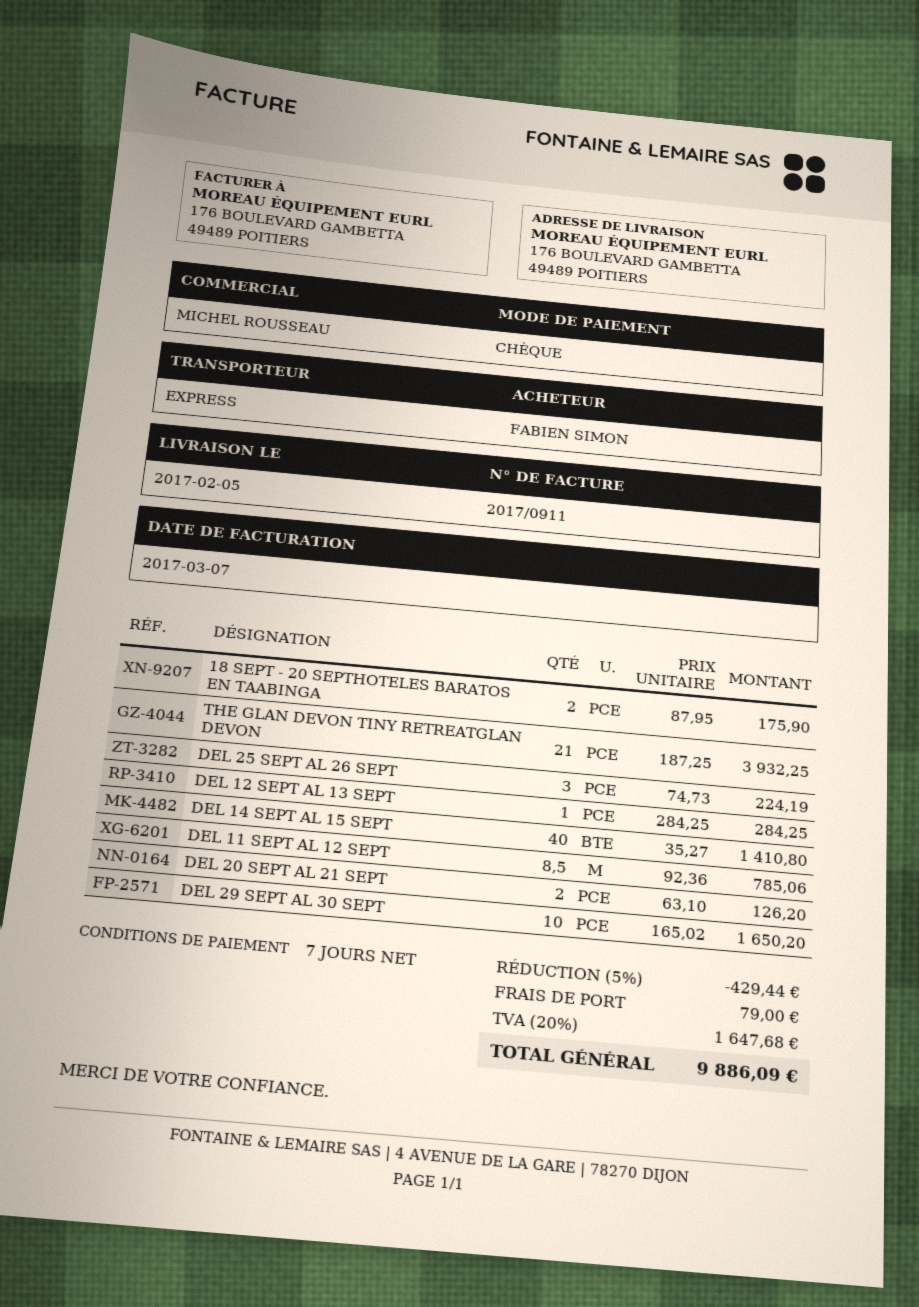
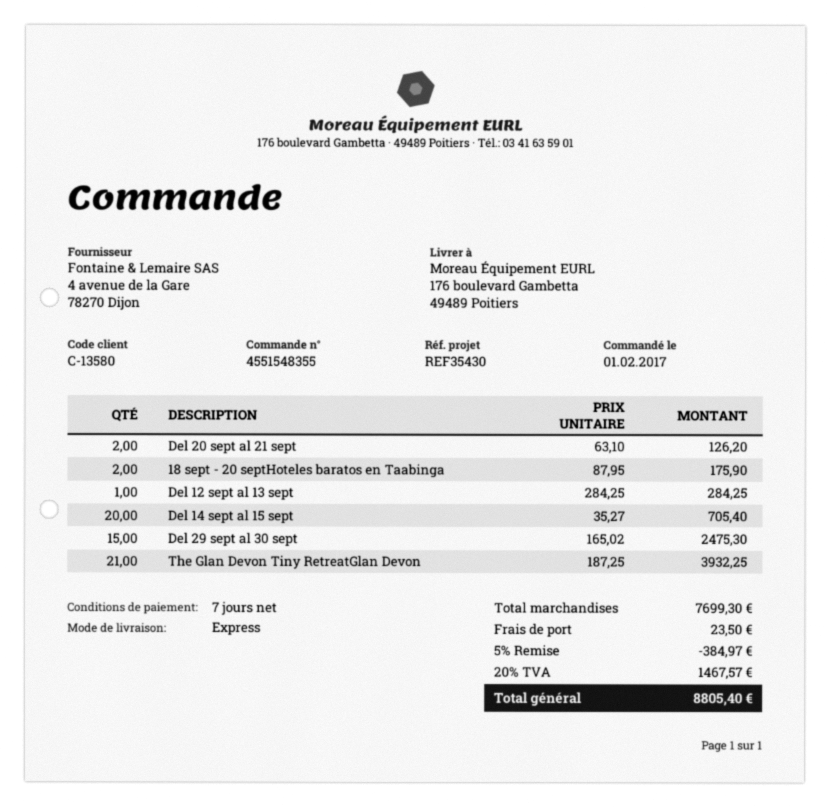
DEL 25 SEPT AL 26 SEPT: 3 x 74.73 = 224.19 -> none
DEL 14 SEPT AL 15 SEPT: 40 x 35.27 = 1410.80 -> 20 x 35.27 = 705.40
DEL 11 SEPT AL 12 SEPT: 8.5 x 92.36 = 785.06 -> none
DEL 29 SEPT AL 30 SEPT: 10 x 165.02 = 1650.20 -> 15 x 165.02 = 2475.30
discount: 5% = 429.44 -> 5% = 384.97
shipping: 79.00 -> 23.50
tax: 20% = 1647.68 -> 20% = 1467.57
total: 9886.09 -> 8805.40

